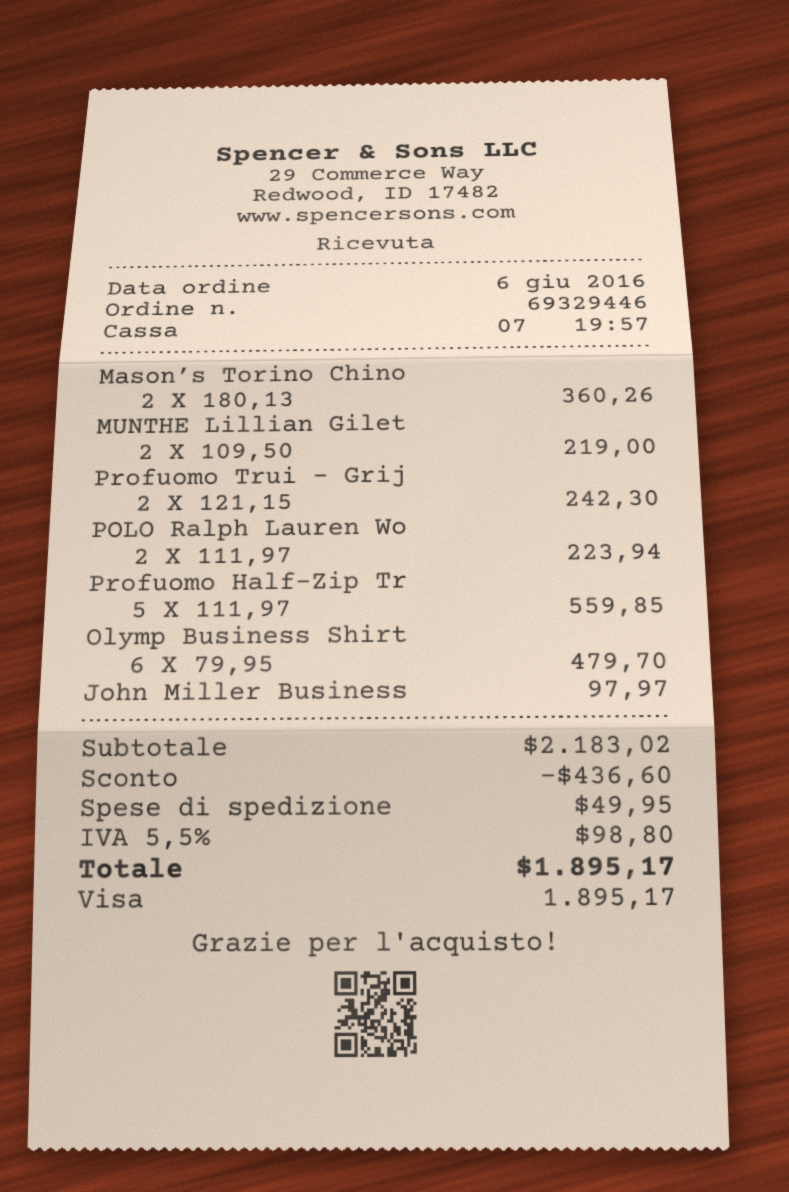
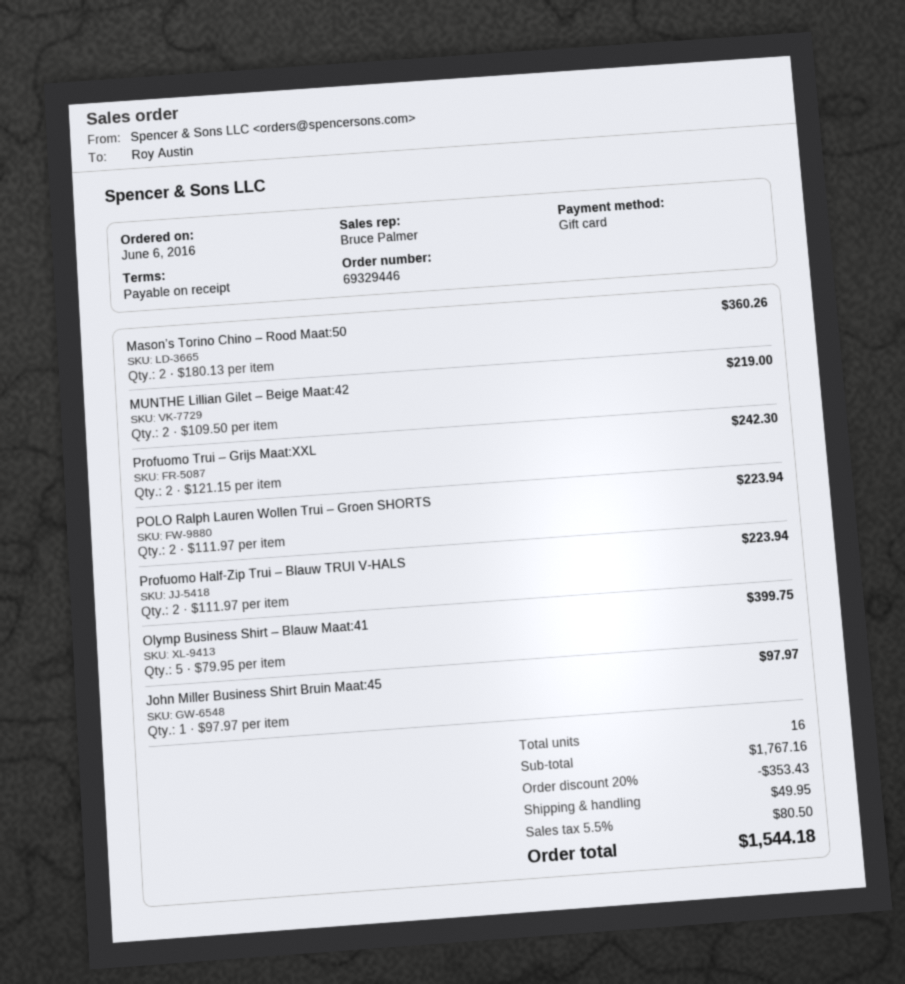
payment method: Visa -> gift card
Profuomo Half‑Zip Tr: 5 x 111.97 = 559.85 -> 2 x 111.97 = 223.94
Olymp Business Shirt: 6 x 79.95 = 479.70 -> 5 x 79.95 = 399.75
subtotal: 2183.02 -> 1767.16
discount: 436.60 -> 353.43
tax: 5.5% = 98.80 -> 5.5% = 80.50
total: 1895.17 -> 1544.18

